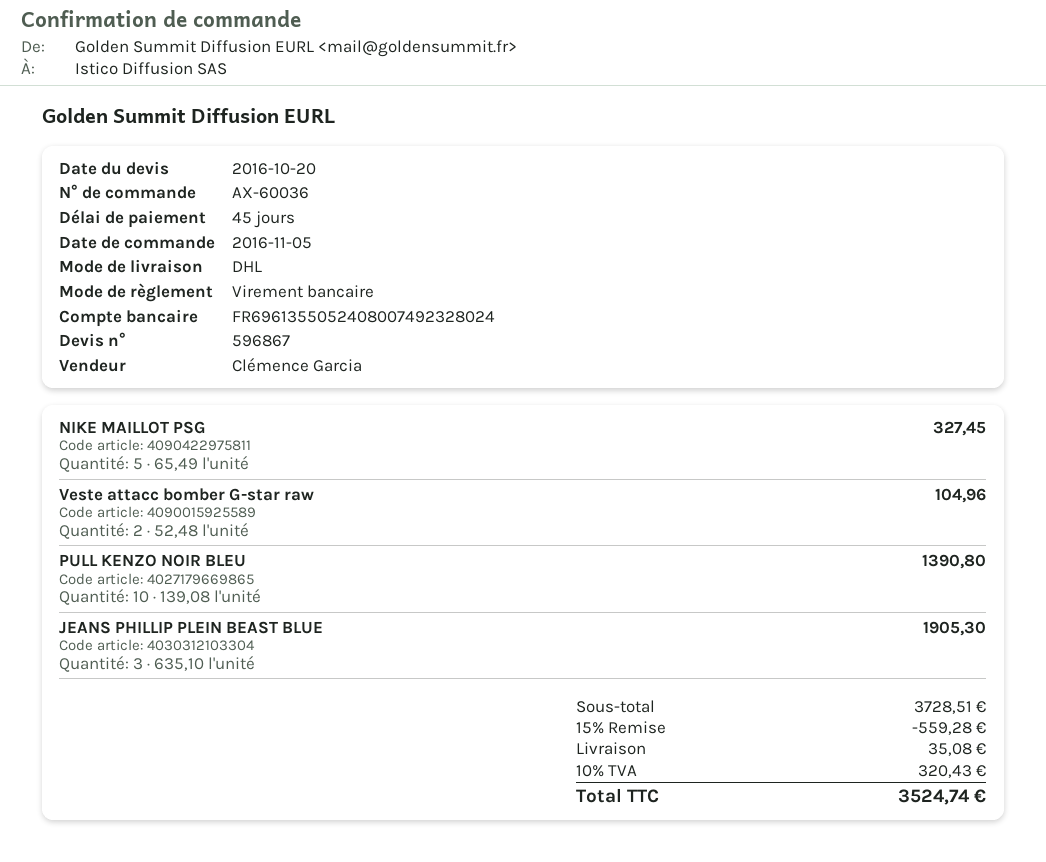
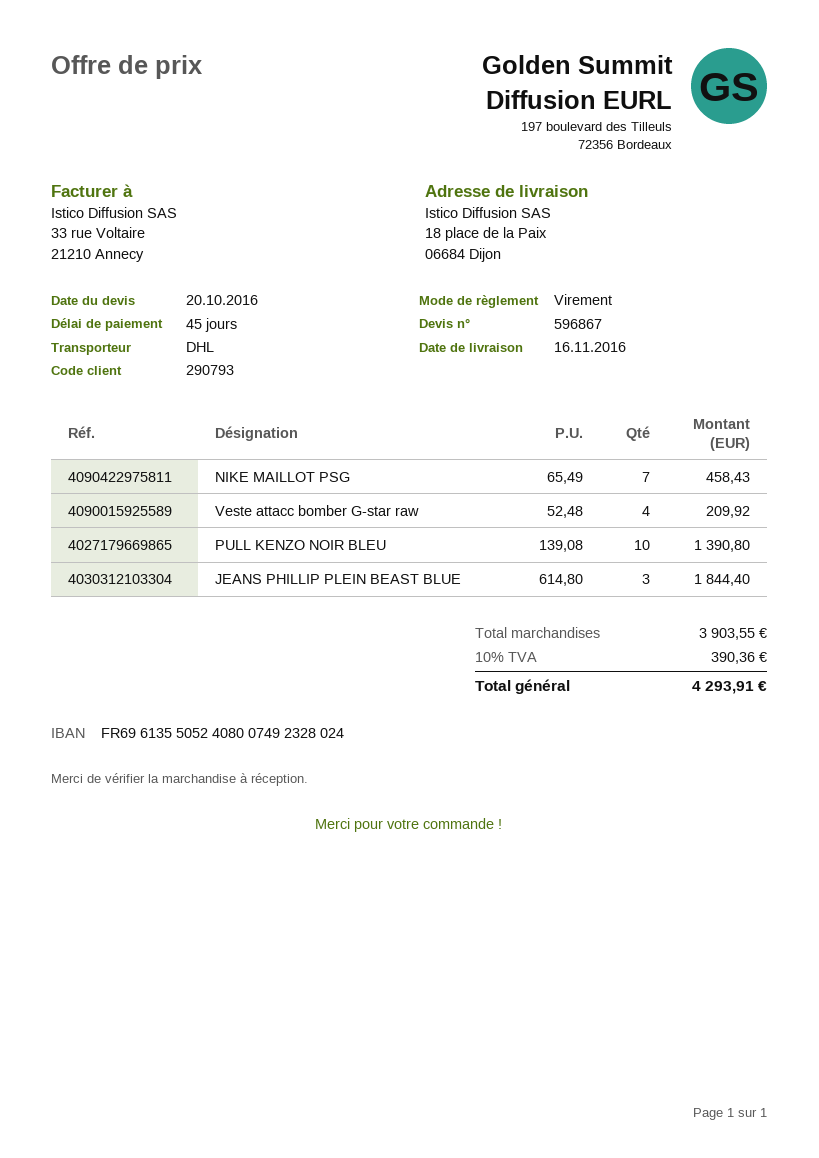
NIKE MAILLOT PSG: 5 x 65.49 = 327.45 -> 7 x 65.49 = 458.43
Veste attacc bomber G-star raw: 2 x 52.48 = 104.96 -> 4 x 52.48 = 209.92
JEANS PHILLIP PLEIN BEAST BLUE: 3 x 635.10 = 1905.30 -> 3 x 614.80 = 1844.40
subtotal: 3728.51 -> 3903.55
discount: 15% = 559.28 -> none
shipping: 35.08 -> none
tax: 10% = 320.43 -> 10% = 390.36
total: 3524.74 -> 4293.91

